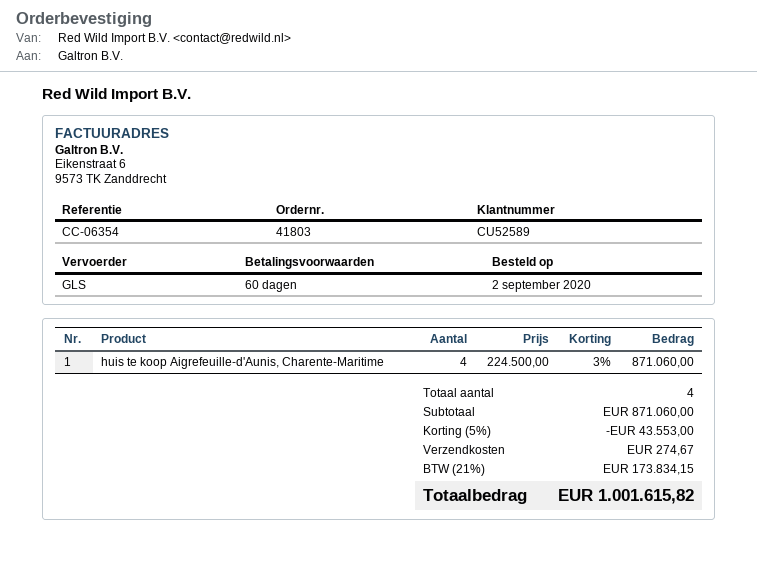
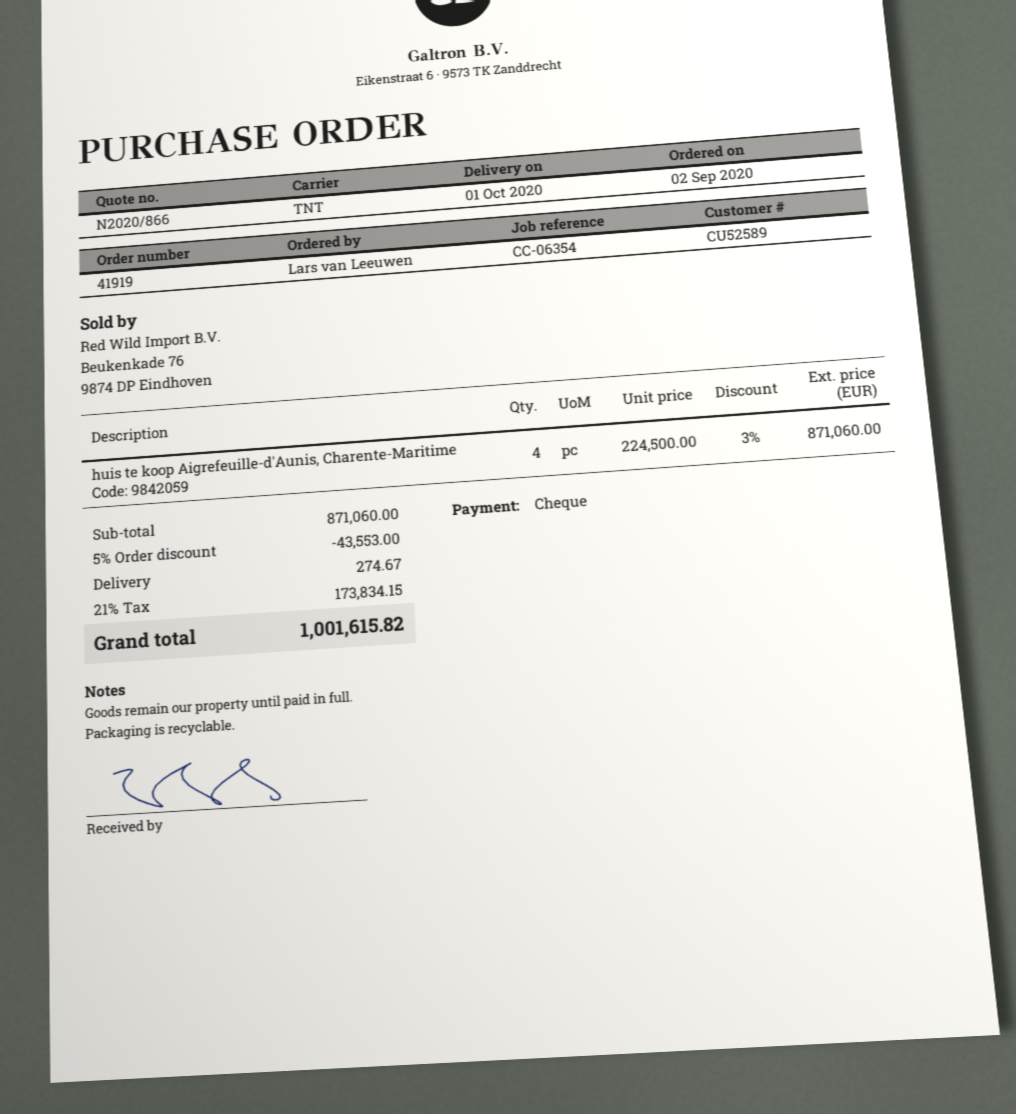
order number: 41803 -> 41919
shipping method: GLS -> TNT

